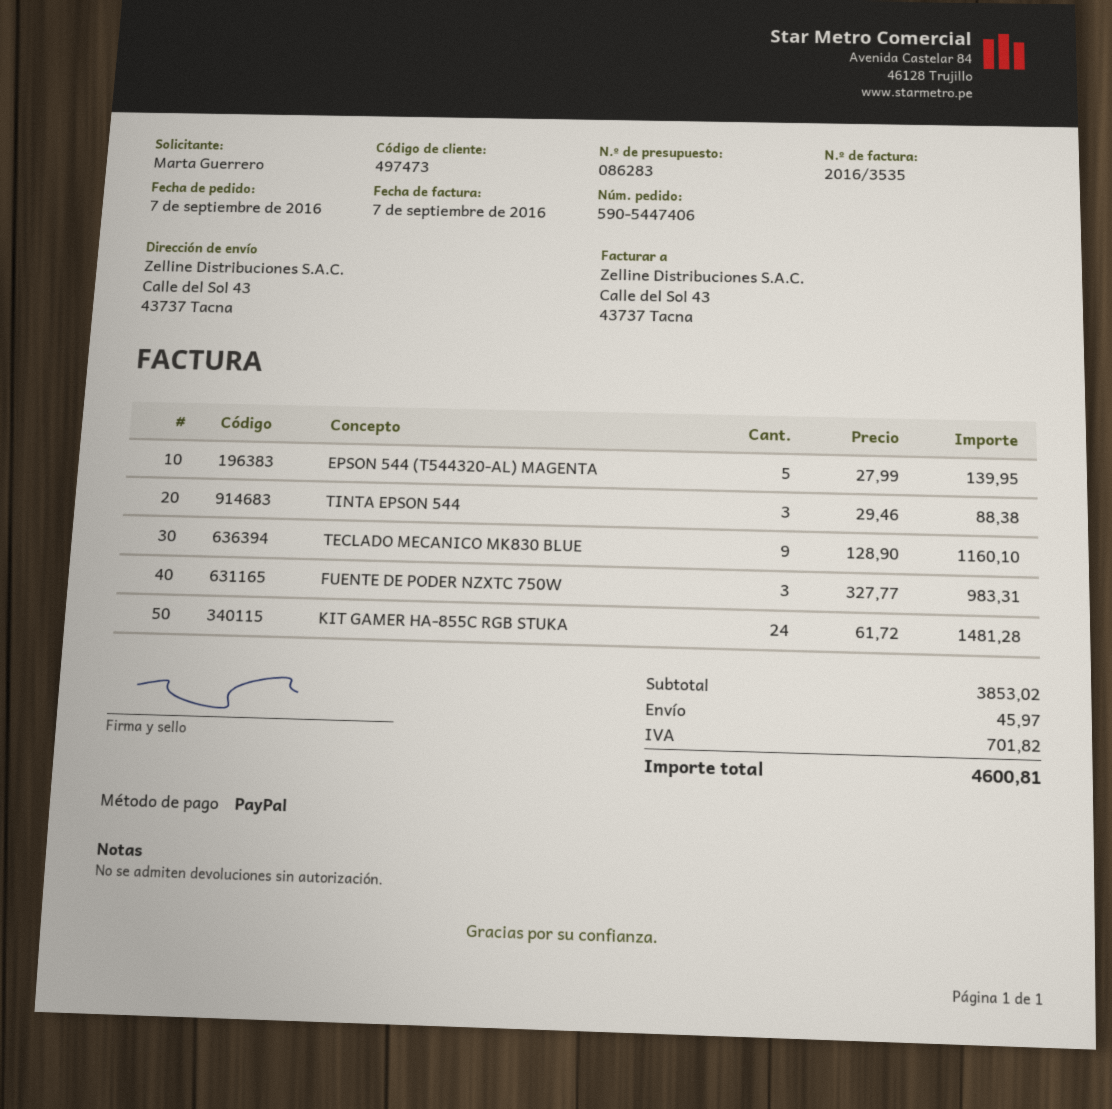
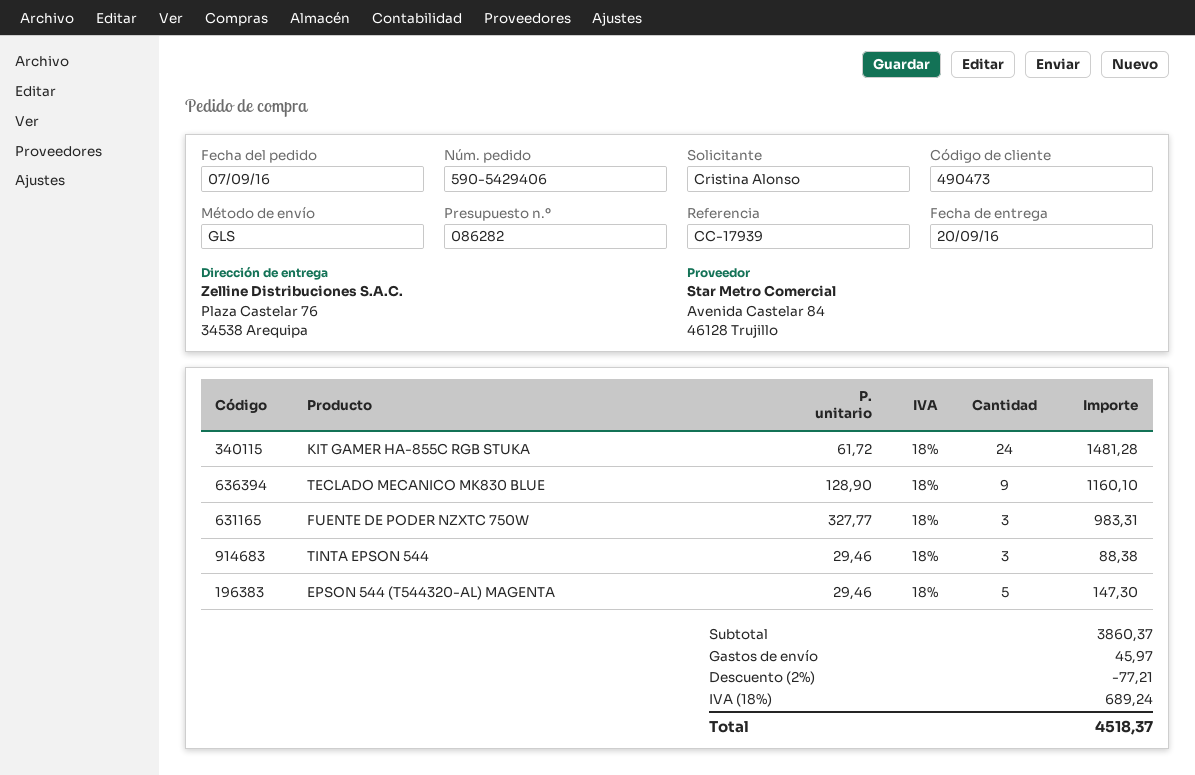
quote number: 086283 -> 086282
order number: 590-5447406 -> 590-5429406
customer number: 497473 -> 490473
ordered by: Marta Guerrero -> Cristina Alonso
ship to: Calle del Sol 43, 43737 Tacna -> Plaza Castelar 76, 34538 Arequipa
EPSON 544 (T544320-AL) MAGENTA: 5 x 27.99 = 139.95 -> 5 x 29.46 = 147.30
subtotal: 3853.02 -> 3860.37
discount: none -> 2% = 77.21
tax: 701.82 -> 689.24
total: 4600.81 -> 4518.37

